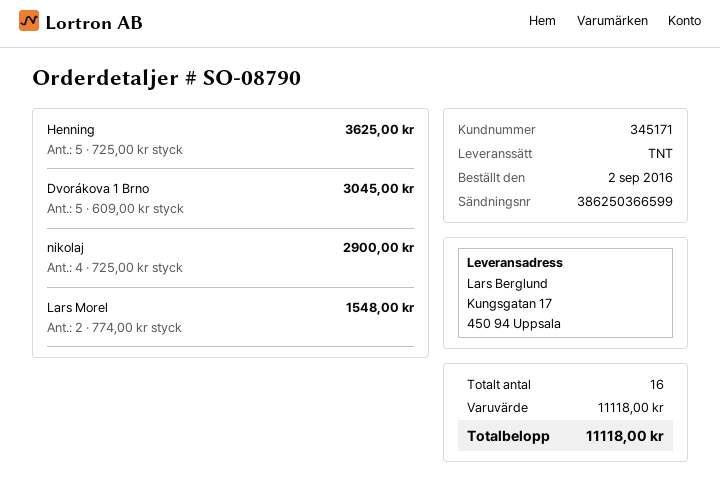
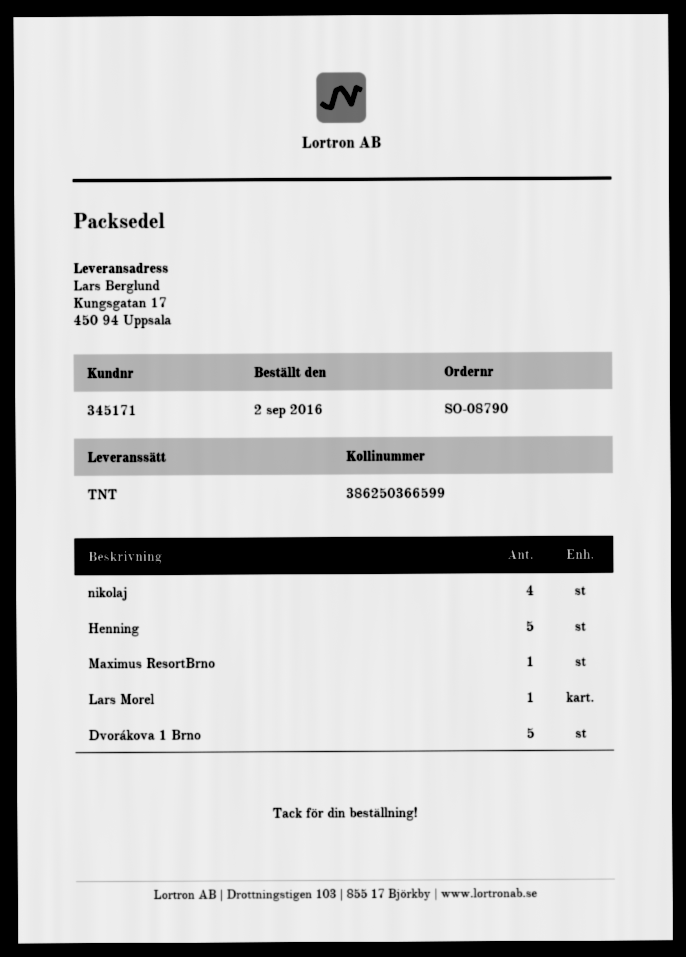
Lars Morel: 2 -> 1
Maximus ResortBrno: none -> 1

